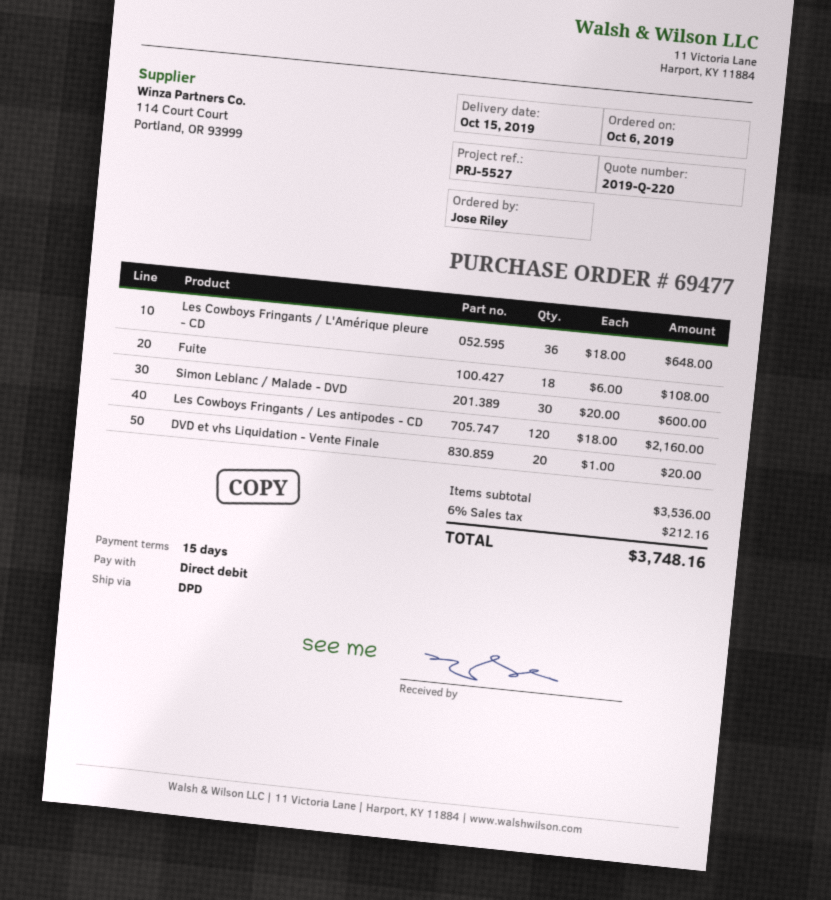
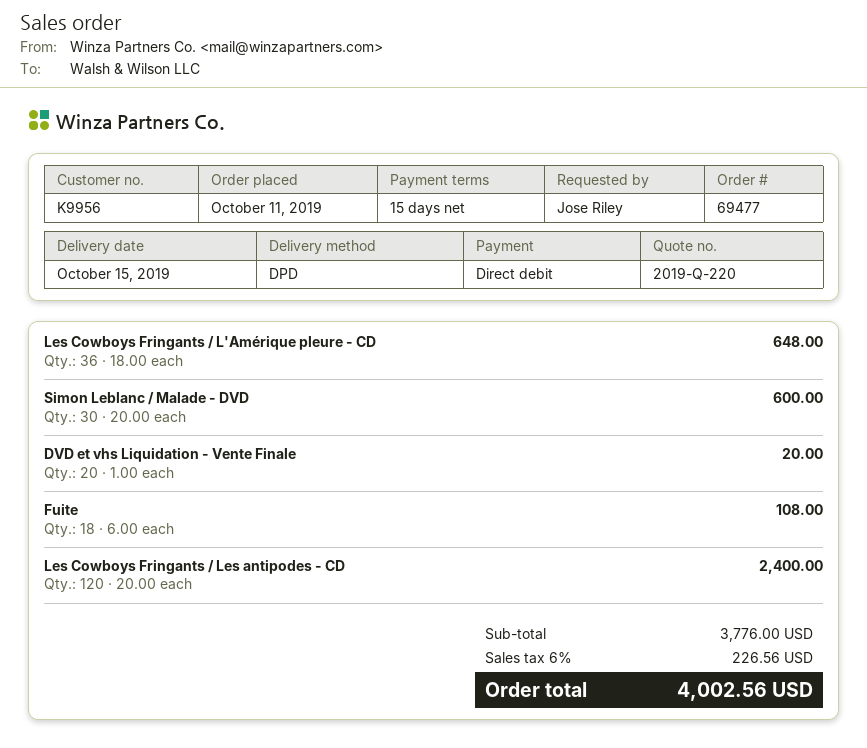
order date: 2019-10-06 -> 2019-10-11
Les Cowboys Fringants / Les antipodes - CD: 120 x 18.00 = 2160.00 -> 120 x 20.00 = 2400.00
subtotal: 3536.00 -> 3776.00
tax: 6% = 212.16 -> 6% = 226.56
total: 3748.16 -> 4002.56

